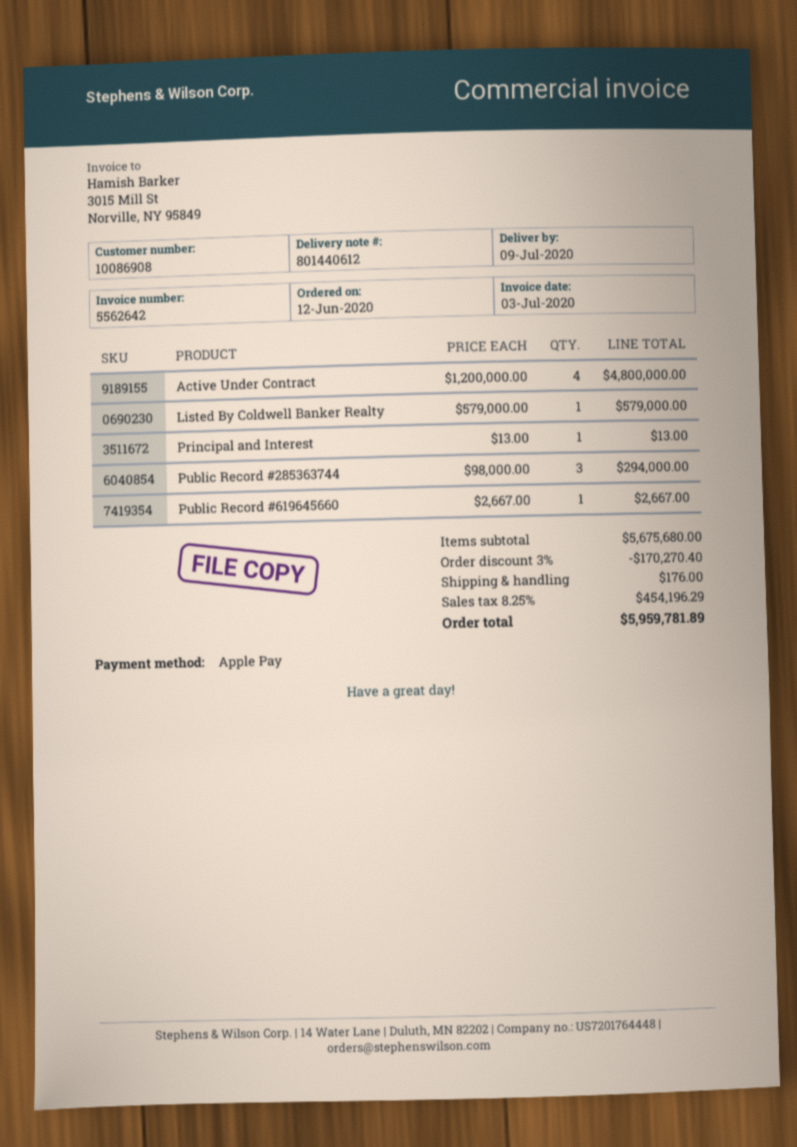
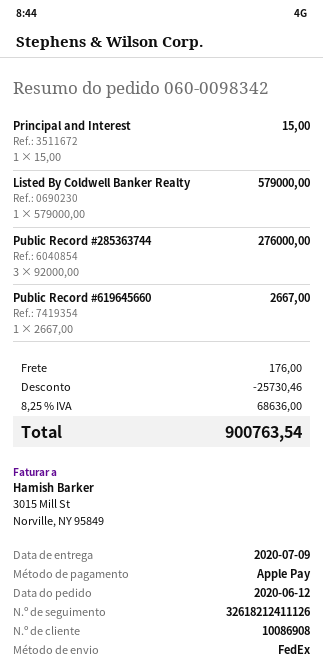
Active Under Contract: 4 x 1200000.00 = 4800000.00 -> none
Principal and Interest: 1 x 13.00 = 13.00 -> 1 x 15.00 = 15.00
Public Record #285363744: 3 x 98000.00 = 294000.00 -> 3 x 92000.00 = 276000.00
discount: 170270.40 -> 25730.46
tax: 8.25% = 454196.29 -> 8.25% = 68636.00
total: 5959781.89 -> 900763.54

